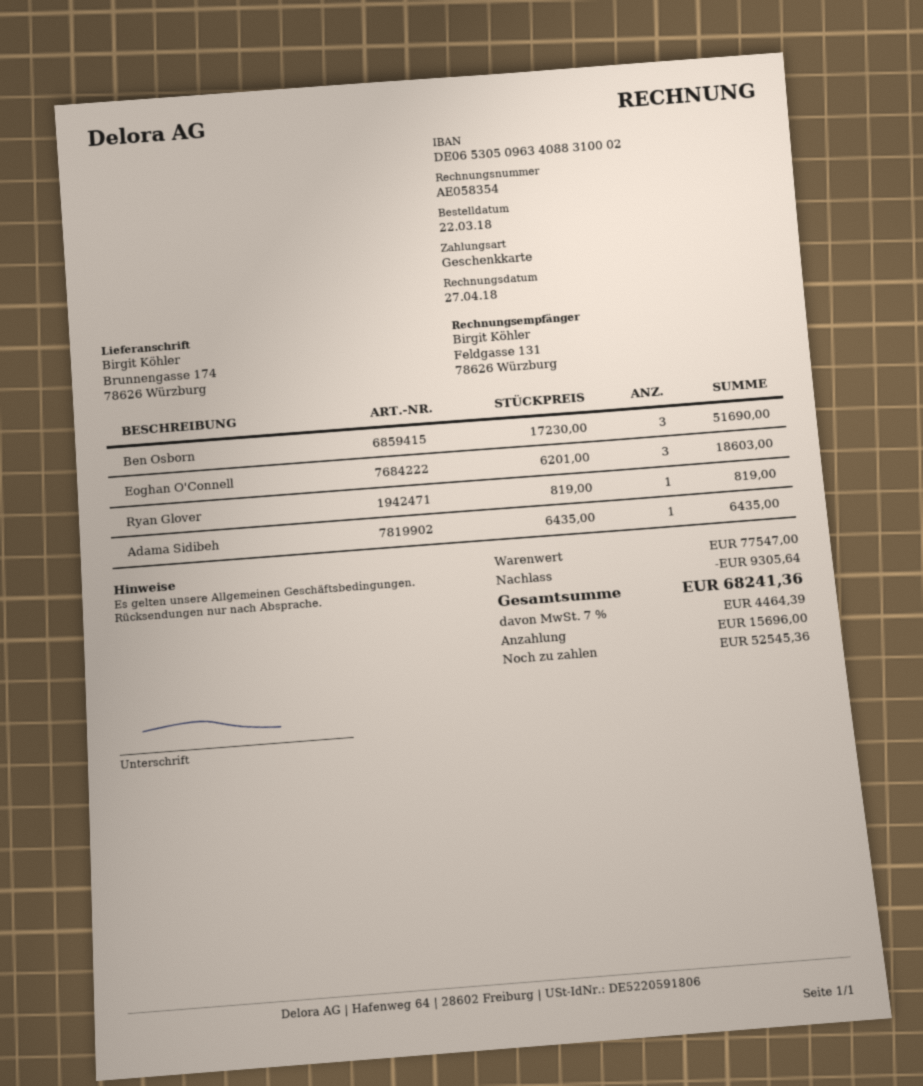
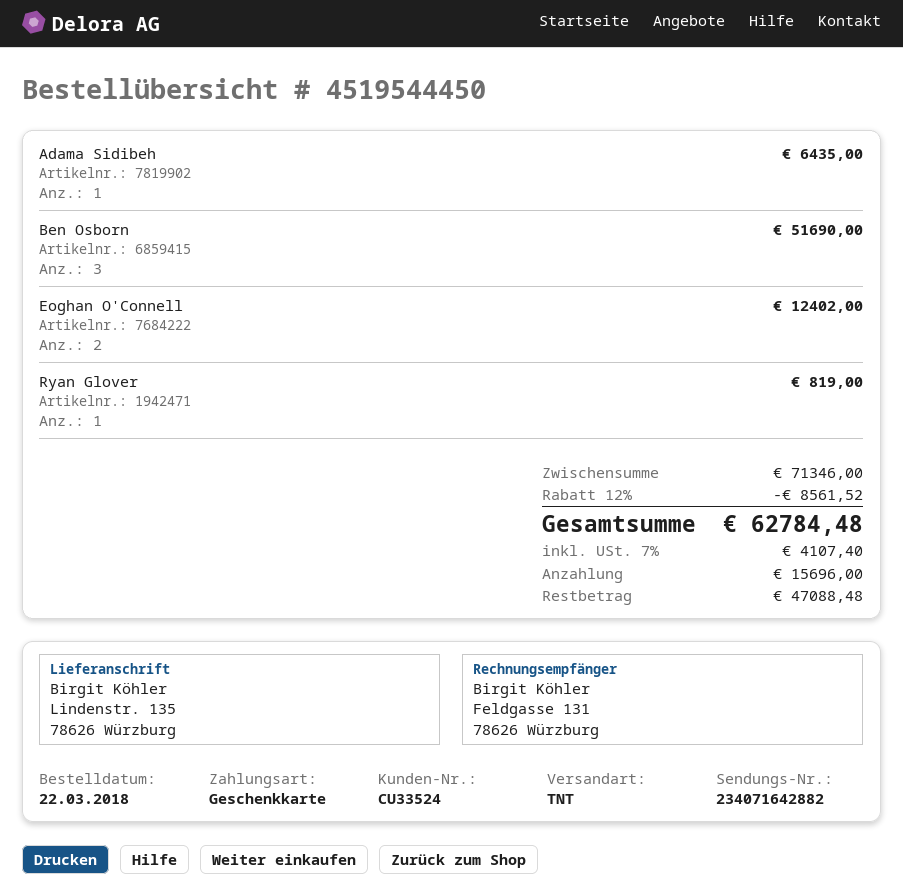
ship to: Brunnengasse 174, 78626 Würzburg -> Lindenstr. 135, 78626 Würzburg
Eoghan O'Connell: 3 for 18603.00 -> 2 for 12402.00
subtotal: 77547.00 -> 71346.00
discount: 9305.64 -> 8561.52
tax: 7% = 4464.39 -> 7% = 4107.40
total: 68241.36 -> 62784.48
balance: 52545.36 -> 47088.48

